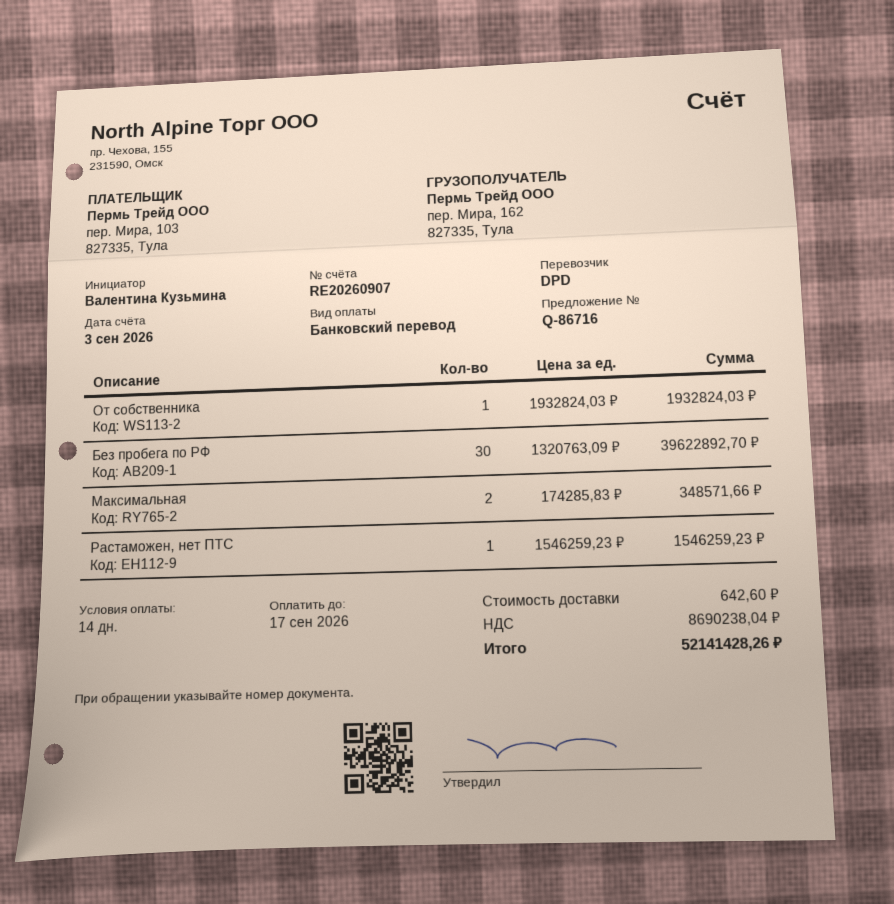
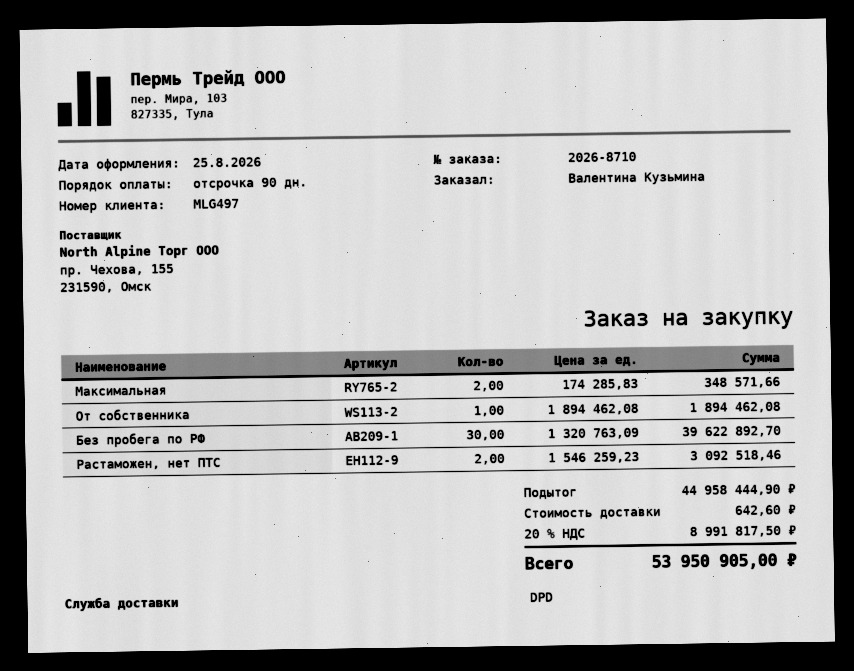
payment terms: 14 days -> 90 days
От собственника: 1 x 1932824.03 = 1932824.03 -> 1 x 1894462.08 = 1894462.08
Растаможен, нет ПТС: 1 x 1546259.23 = 1546259.23 -> 2 x 1546259.23 = 3092518.46
tax: 8690238.04 -> 8991817.50
total: 52141428.26 -> 53950905.00

